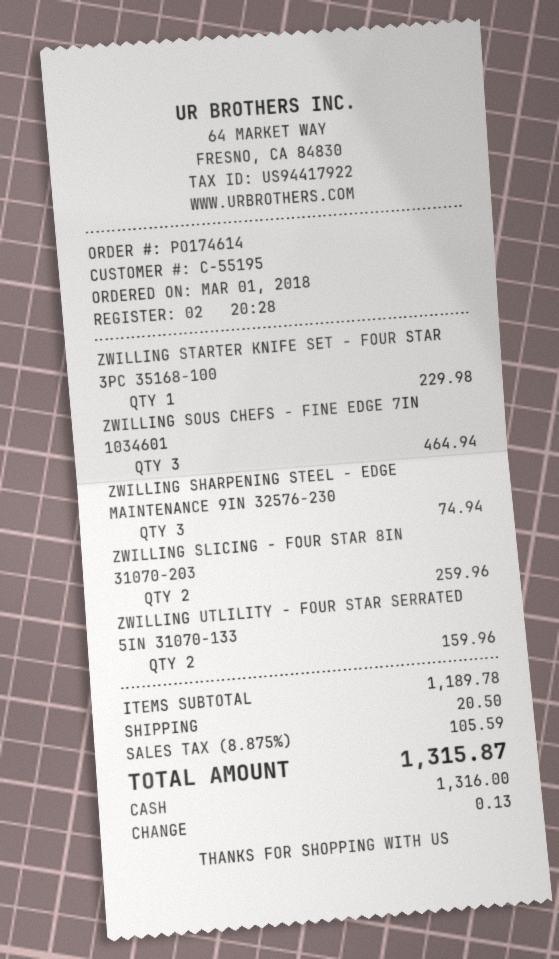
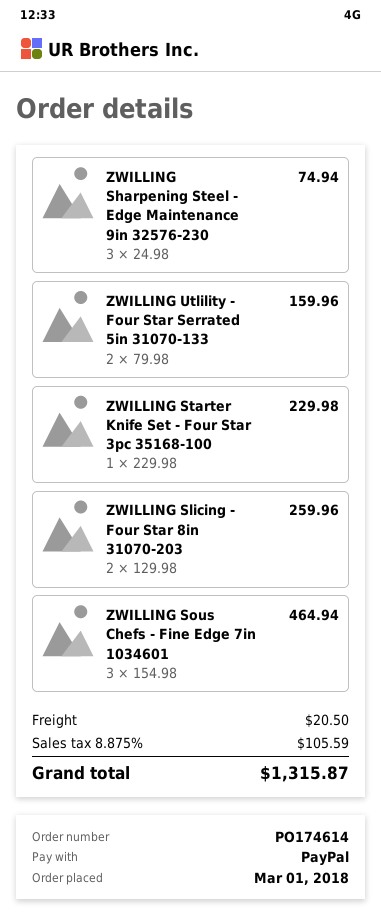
payment method: cash -> PayPal

